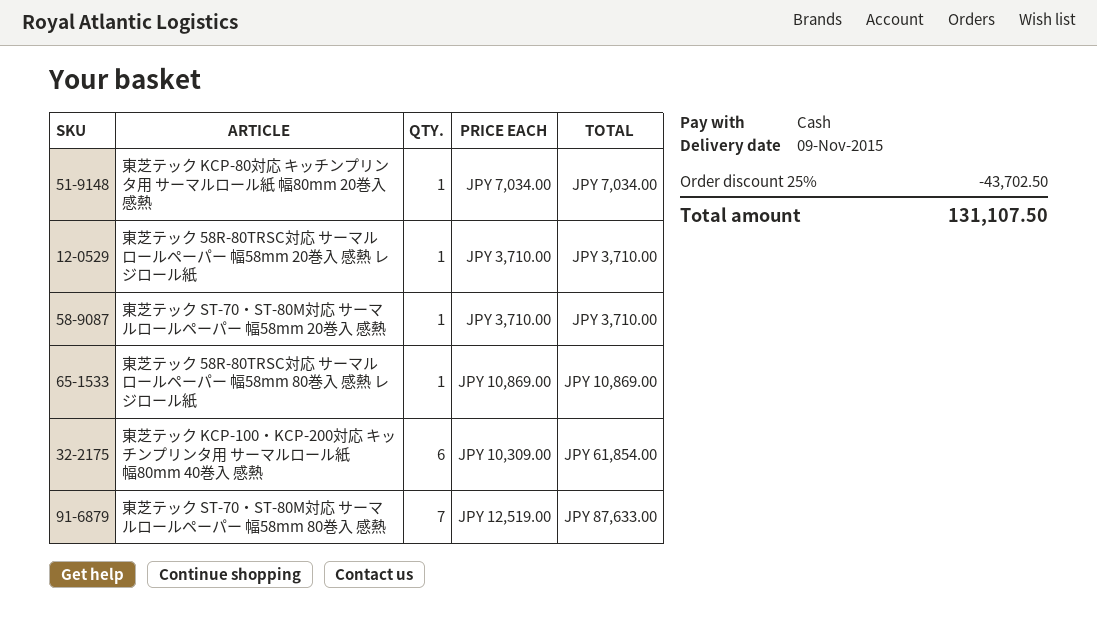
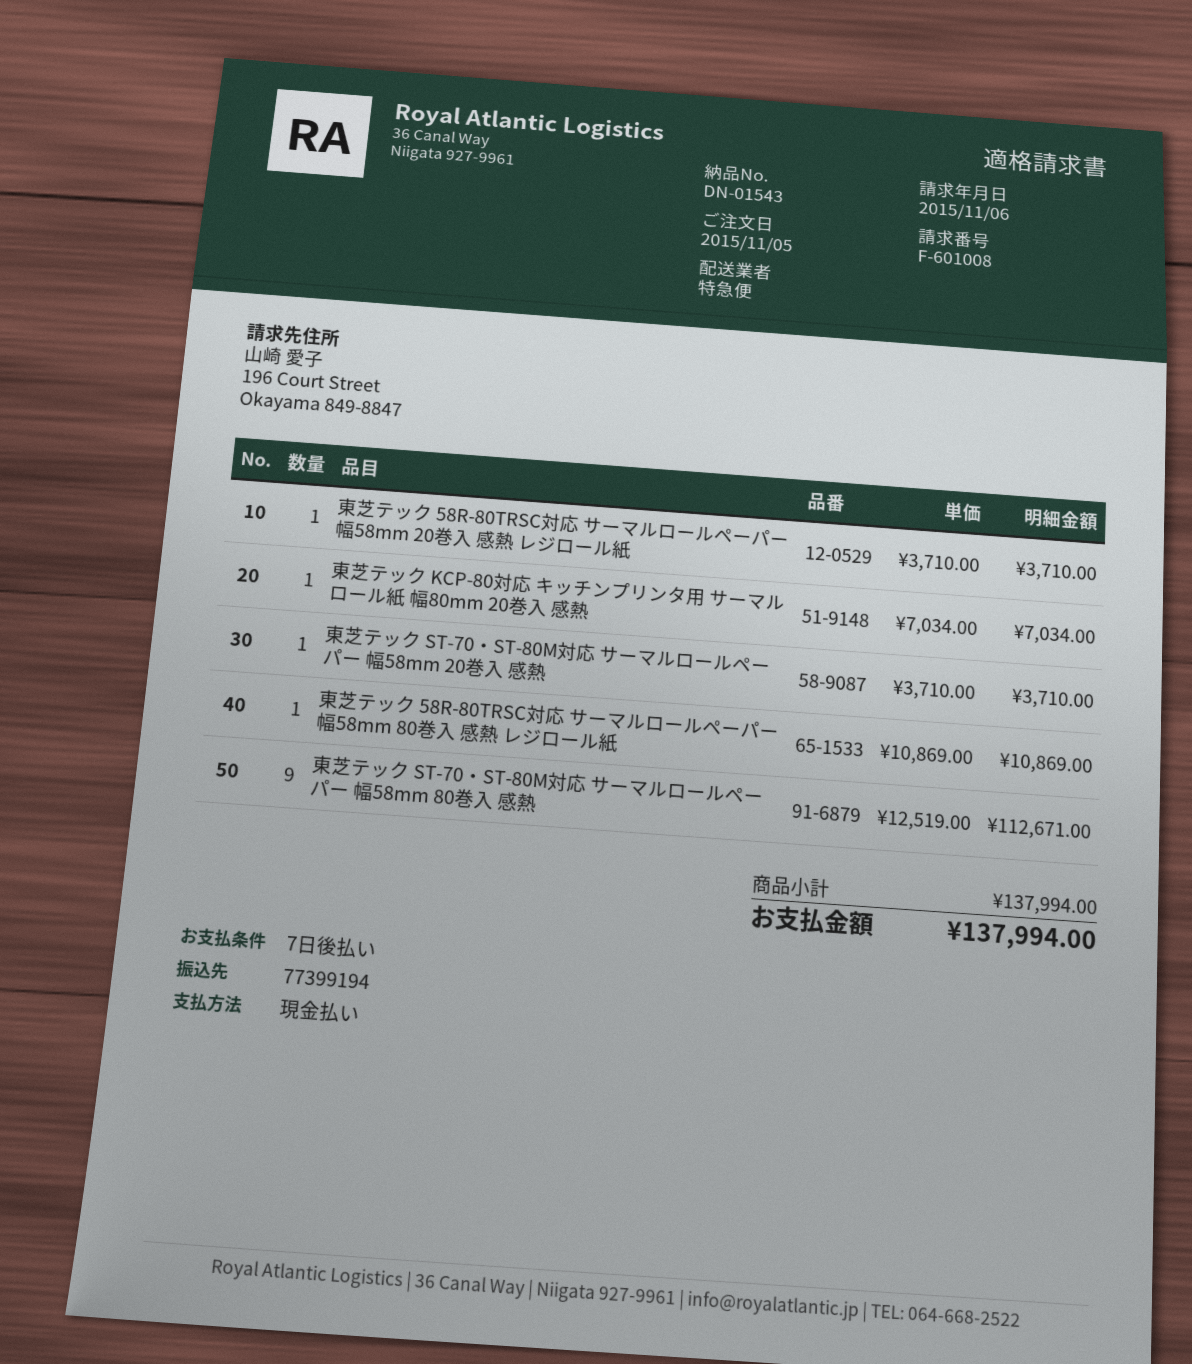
東芝テック KCP-100・KCP-200対応 キッチンプリンタ用 サーマルロール紙 幅80mm 40巻入 感熱: 6 x 10309.00 = 61854.00 -> none
東芝テック ST-70・ST-80M対応 サーマルロールペーパー 幅58mm 80巻入 感熱: 7 x 12519.00 = 87633.00 -> 9 x 12519.00 = 112671.00
discount: 25% = 43702.50 -> none
total: 131107.50 -> 137994.00

